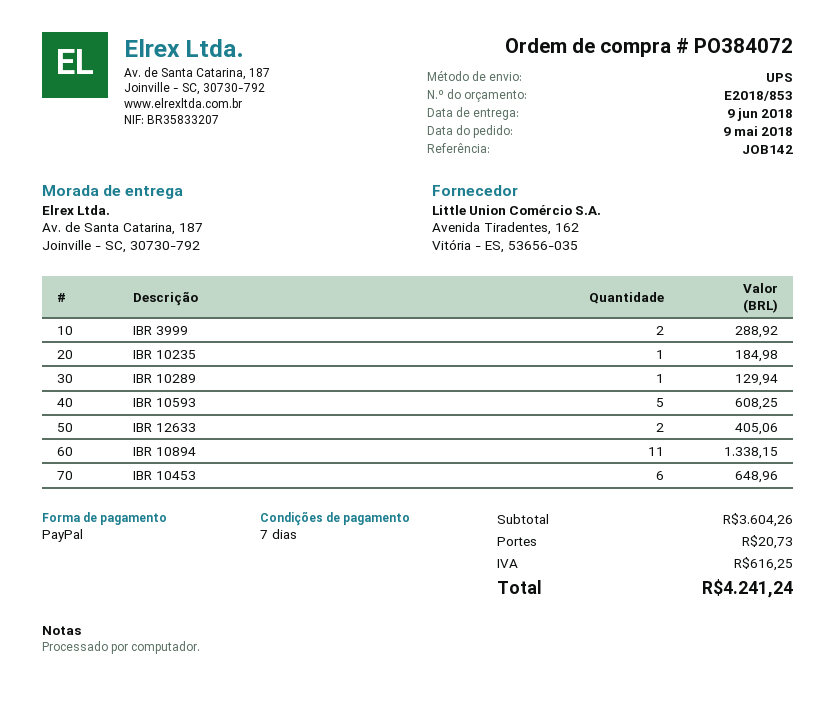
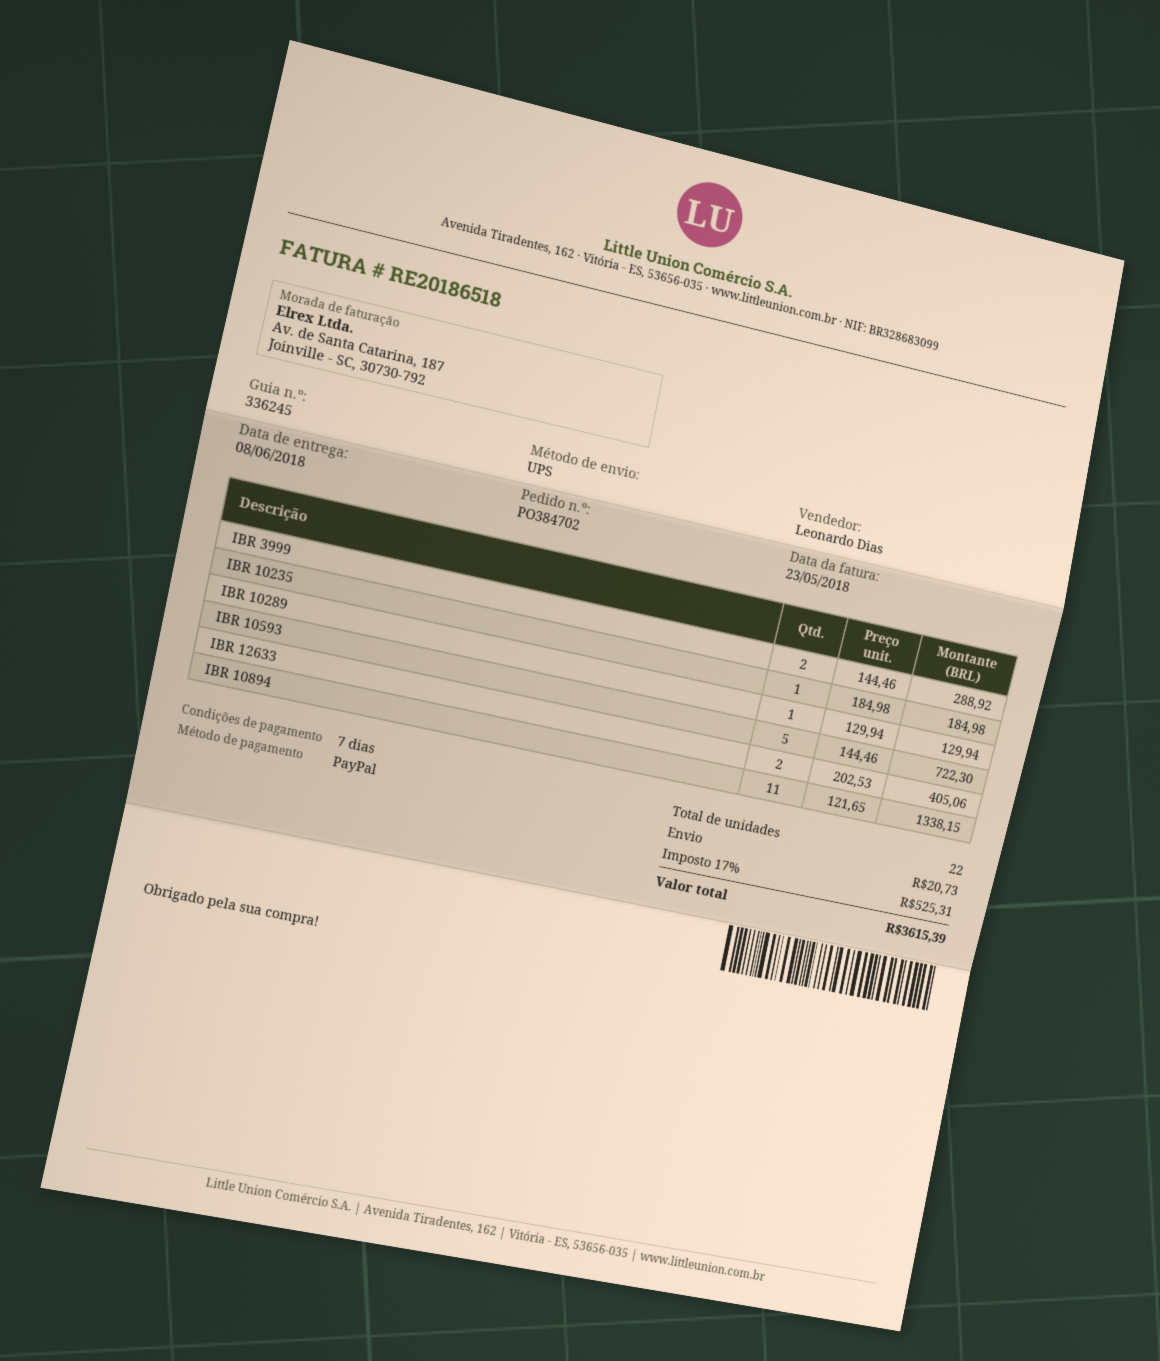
order number: PO384072 -> PO384702
delivery date: 2018-06-09 -> 2018-06-08
IBR 10593: 5 for 608.25 -> 5 for 722.30
IBR 10453: 6 for 648.96 -> none
tax: 616.25 -> 525.31
total: 4241.24 -> 3615.39

